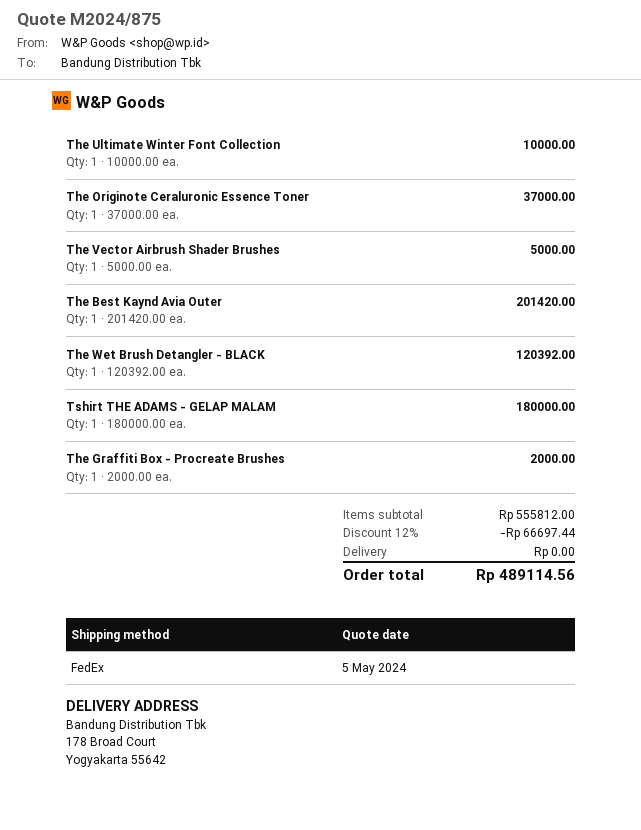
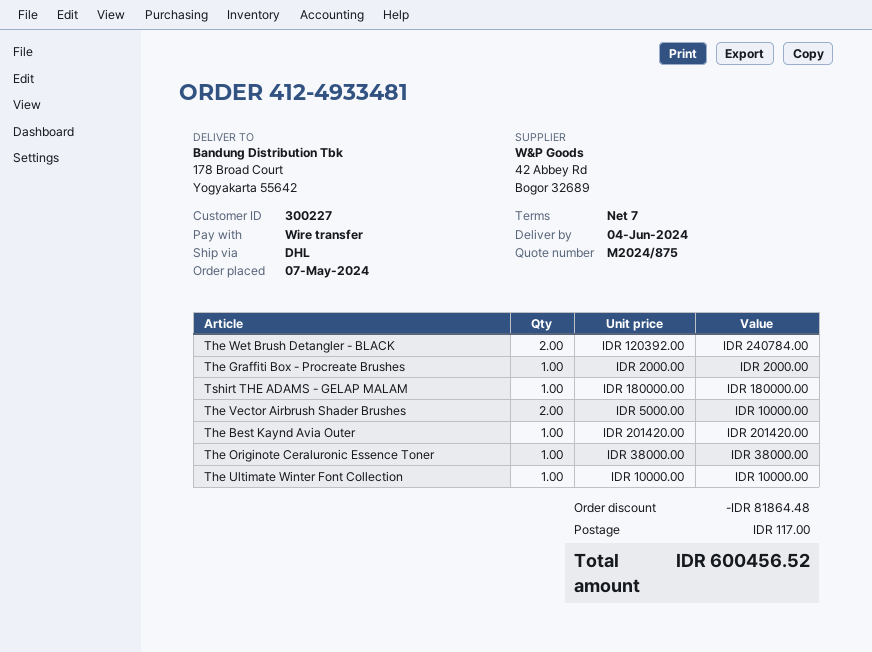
shipping method: FedEx -> DHL
The Originote Ceraluronic Essence Toner: 1 x 37000.00 = 37000.00 -> 1 x 38000.00 = 38000.00
The Vector Airbrush Shader Brushes: 1 x 5000.00 = 5000.00 -> 2 x 5000.00 = 10000.00
The Wet Brush Detangler - BLACK: 1 x 120392.00 = 120392.00 -> 2 x 120392.00 = 240784.00
discount: 66697.44 -> 81864.48
shipping: 0.00 -> 117.00
total: 489114.56 -> 600456.52

